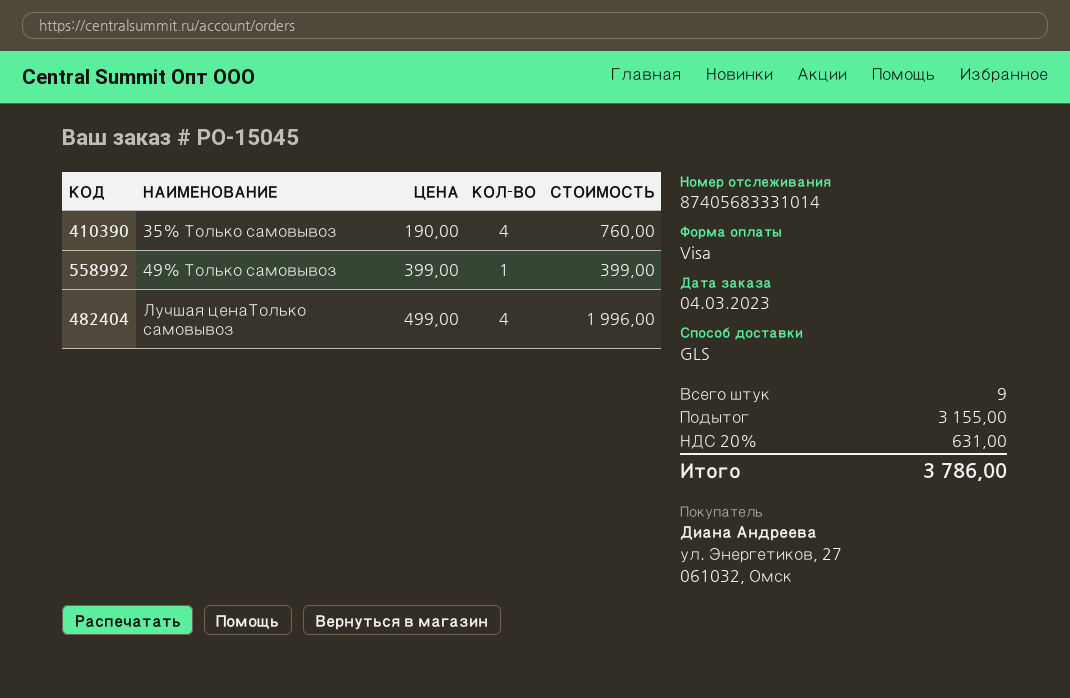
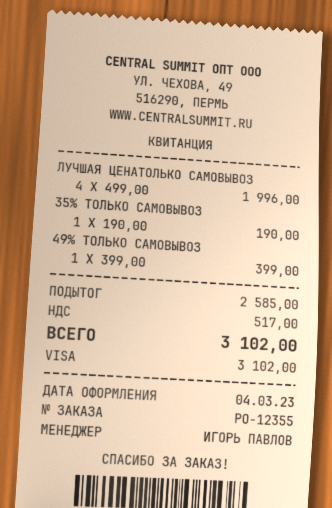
order number: PO-15045 -> PO-12355
35% Только самовывоз: 4 x 190.00 = 760.00 -> 1 x 190.00 = 190.00
subtotal: 3155.00 -> 2585.00
tax: 631.00 -> 517.00
total: 3786.00 -> 3102.00

